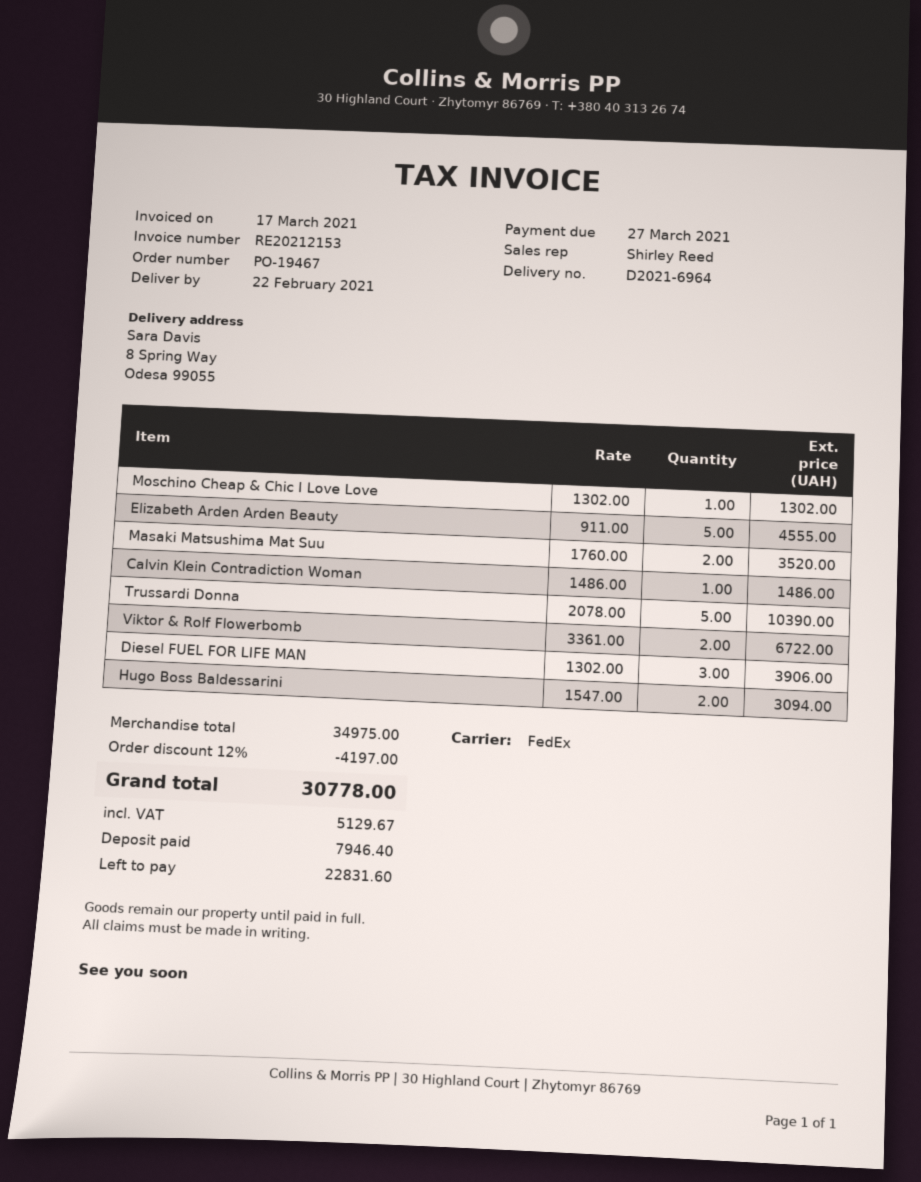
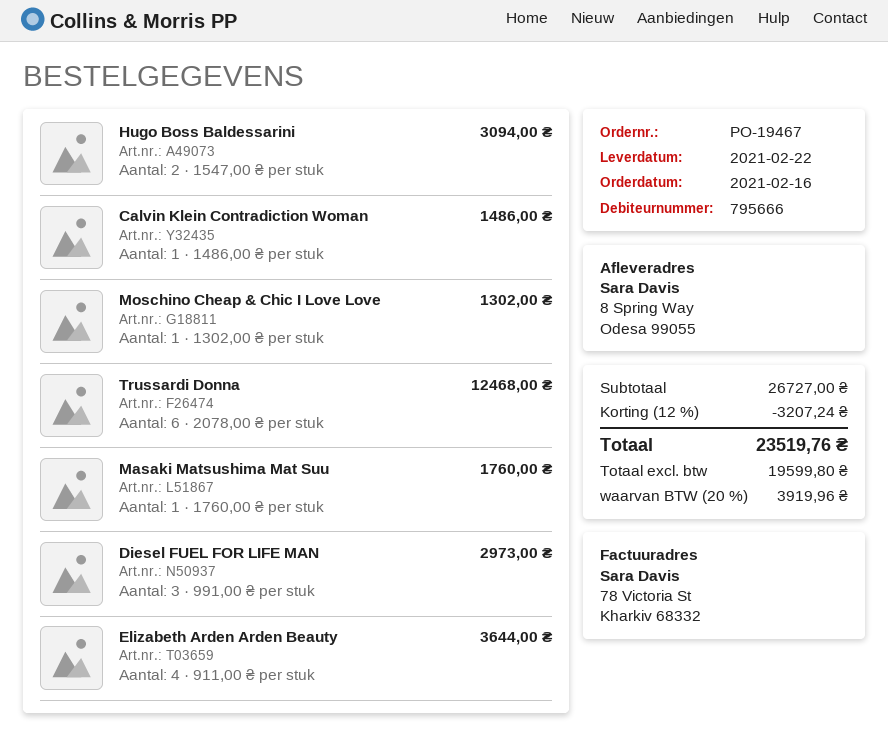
Elizabeth Arden Arden Beauty: 5 x 911.00 = 4555.00 -> 4 x 911.00 = 3644.00
Masaki Matsushima Mat Suu: 2 x 1760.00 = 3520.00 -> 1 x 1760.00 = 1760.00
Trussardi Donna: 5 x 2078.00 = 10390.00 -> 6 x 2078.00 = 12468.00
Viktor & Rolf Flowerbomb: 2 x 3361.00 = 6722.00 -> none
Diesel FUEL FOR LIFE MAN: 3 x 1302.00 = 3906.00 -> 3 x 991.00 = 2973.00
subtotal: 34975.00 -> 26727.00
discount: 12% = 4197.00 -> 12% = 3207.24
tax: 5129.67 -> 3919.96
total: 30778.00 -> 23519.76

